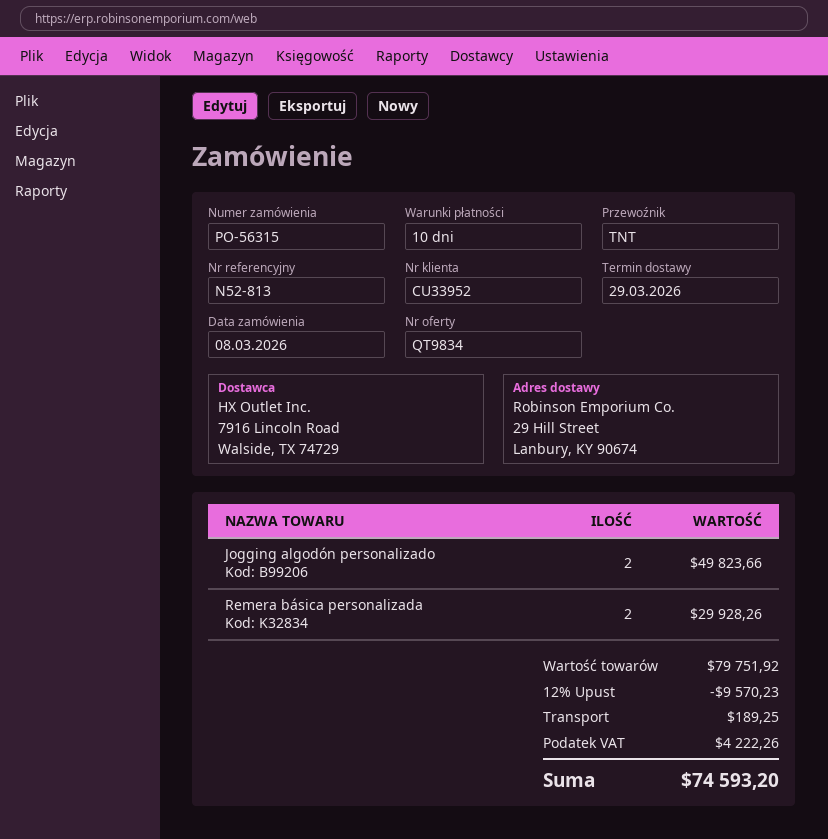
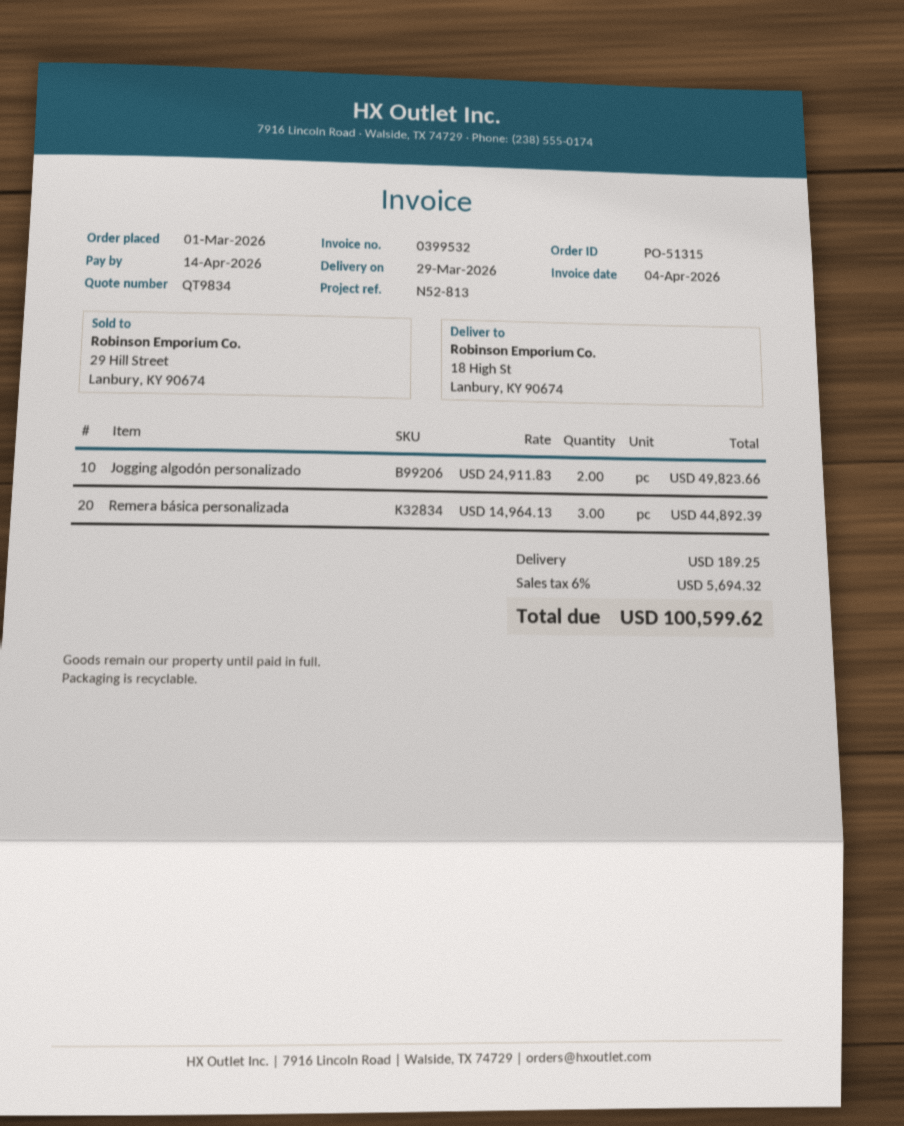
order number: PO-56315 -> PO-51315
order date: 2026-03-08 -> 2026-03-01
ship to: 29 Hill Street, Lanbury, KY 90674 -> 18 High St, Lanbury, KY 90674
Remera básica personalizada: 2 for 29928.26 -> 3 for 44892.39
discount: 12% = 9570.23 -> none
tax: 4222.26 -> 5694.32
total: 74593.20 -> 100599.62

